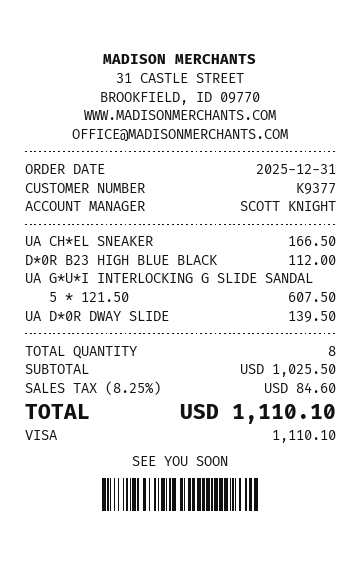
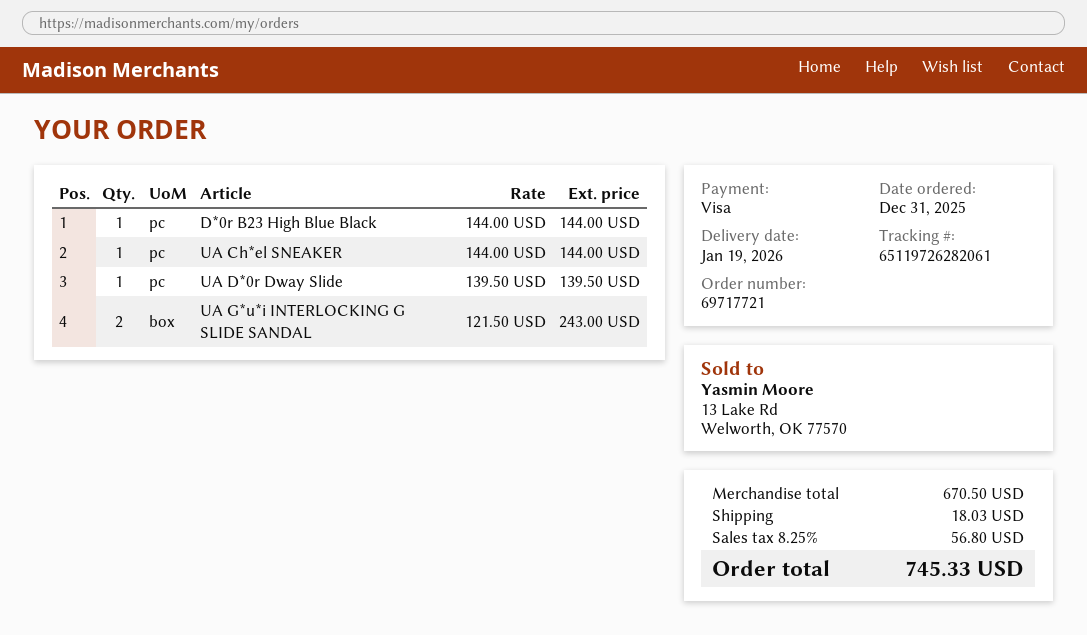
UA CH*EL SNEAKER: 1 x 166.50 = 166.50 -> 1 x 144.00 = 144.00
D*0R B23 HIGH BLUE BLACK: 1 x 112.00 = 112.00 -> 1 x 144.00 = 144.00
UA G*U*I INTERLOCKING G SLIDE SANDAL: 5 x 121.50 = 607.50 -> 2 x 121.50 = 243.00
subtotal: 1025.50 -> 670.50
shipping: none -> 18.03
tax: 8.25% = 84.60 -> 8.25% = 56.80
total: 1110.10 -> 745.33

